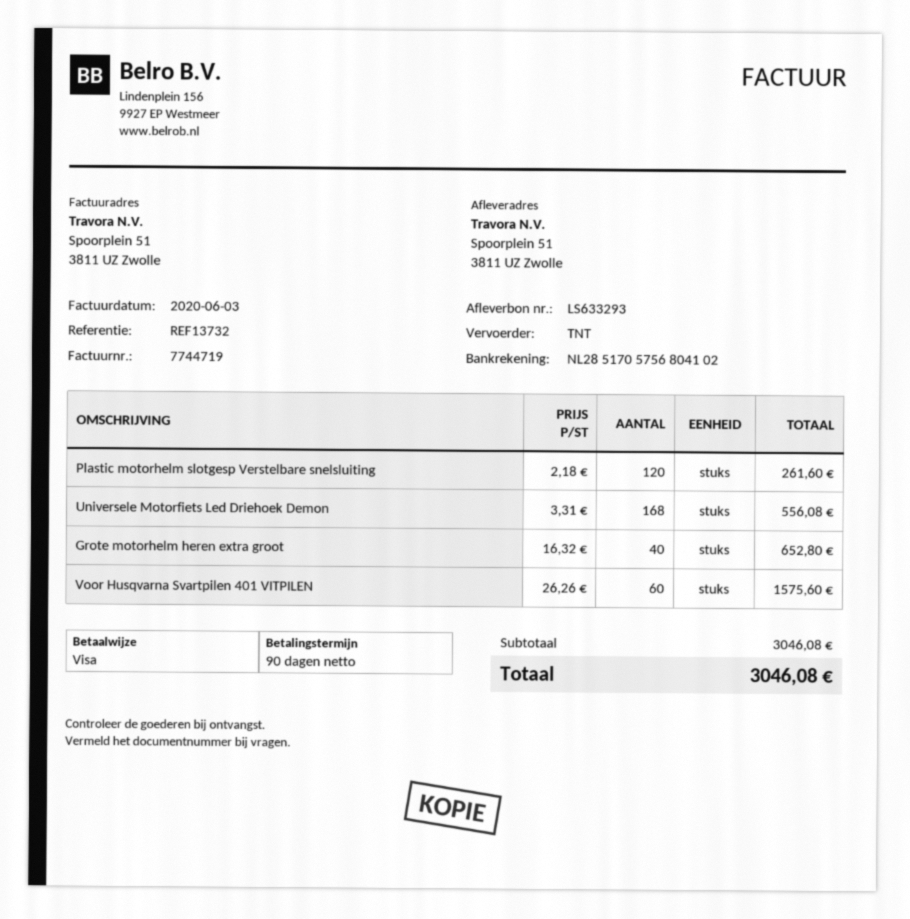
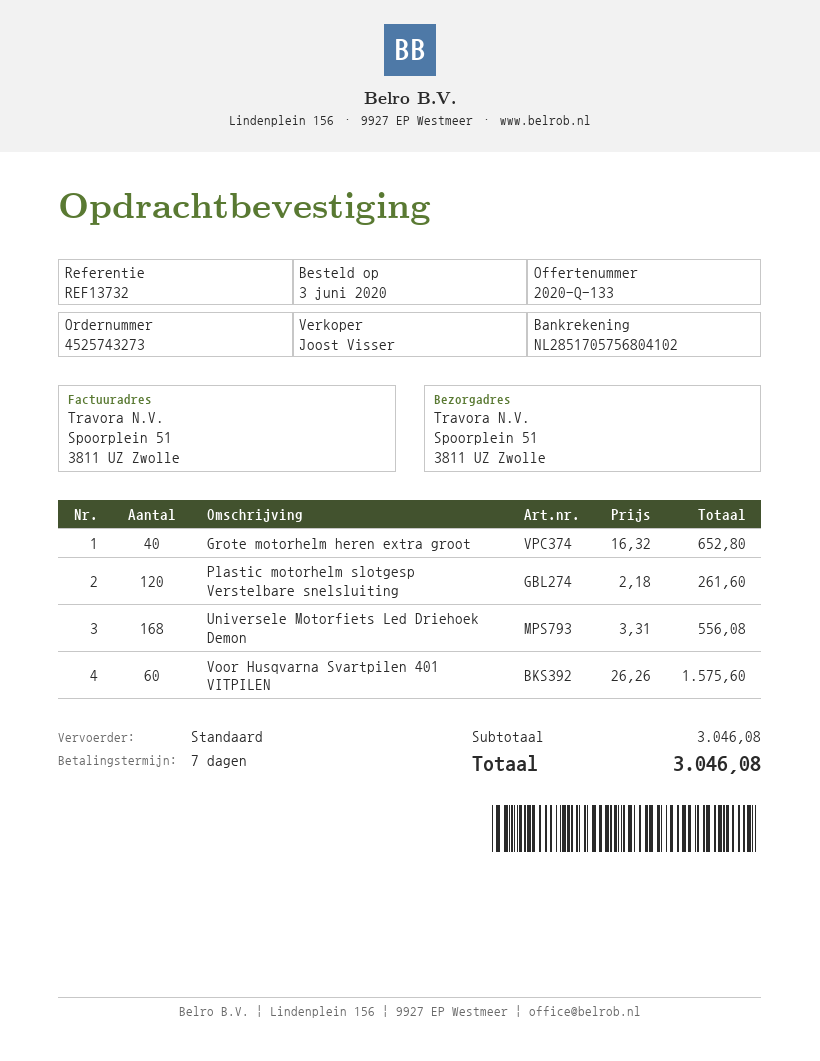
payment terms: 90 days -> 7 days
shipping method: TNT -> standard

